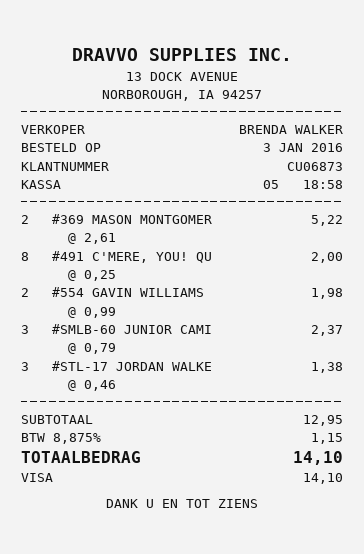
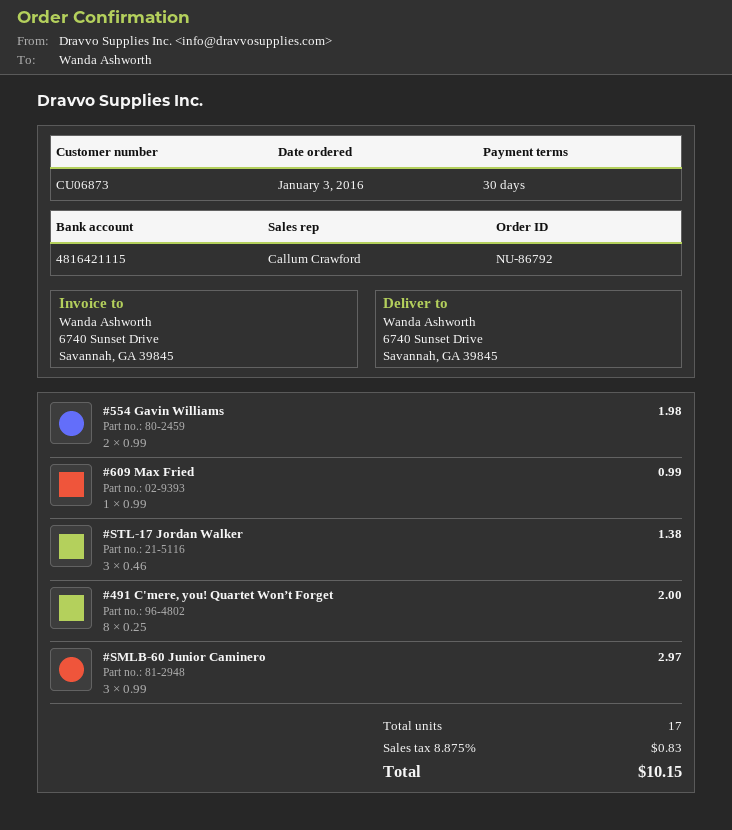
sales rep: BRENDA WALKER -> Callum Crawford
#369 MASON MONTGOMER: 2 x 2.61 = 5.22 -> none
#SMLB-60 JUNIOR CAMI: 3 x 0.79 = 2.37 -> 3 x 0.99 = 2.97
#609 Max Fried: none -> 1 x 0.99 = 0.99
tax: 8.875% = 1.15 -> 8.875% = 0.83
total: 14.10 -> 10.15

